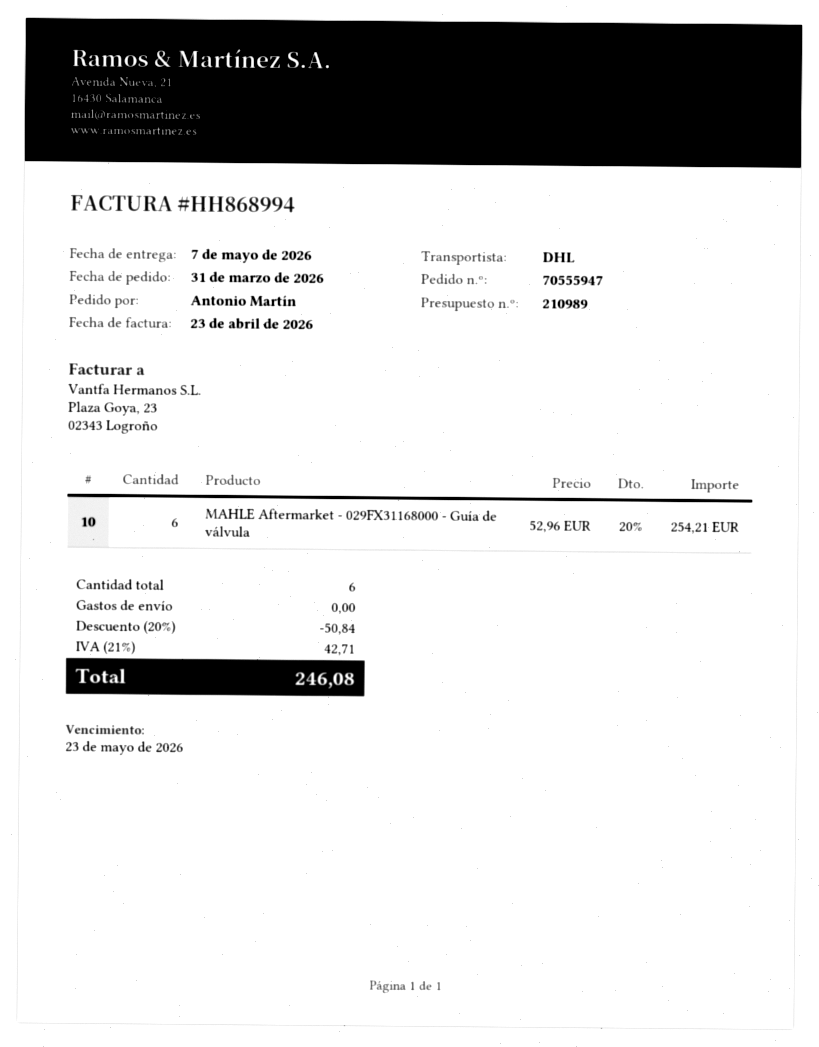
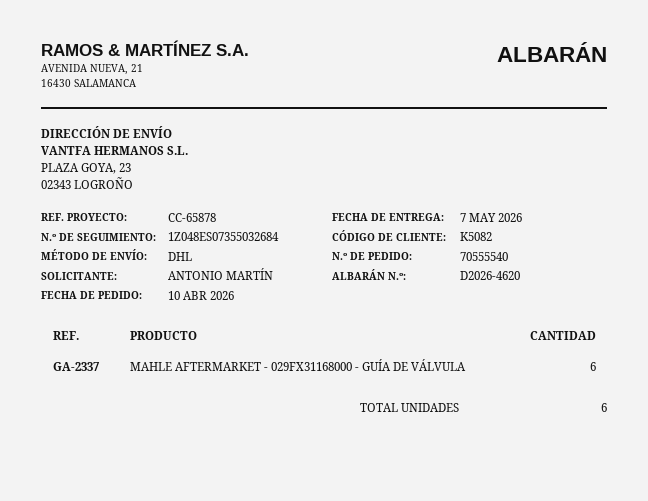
order number: 70555947 -> 70555540
order date: 2026-03-31 -> 2026-04-10

